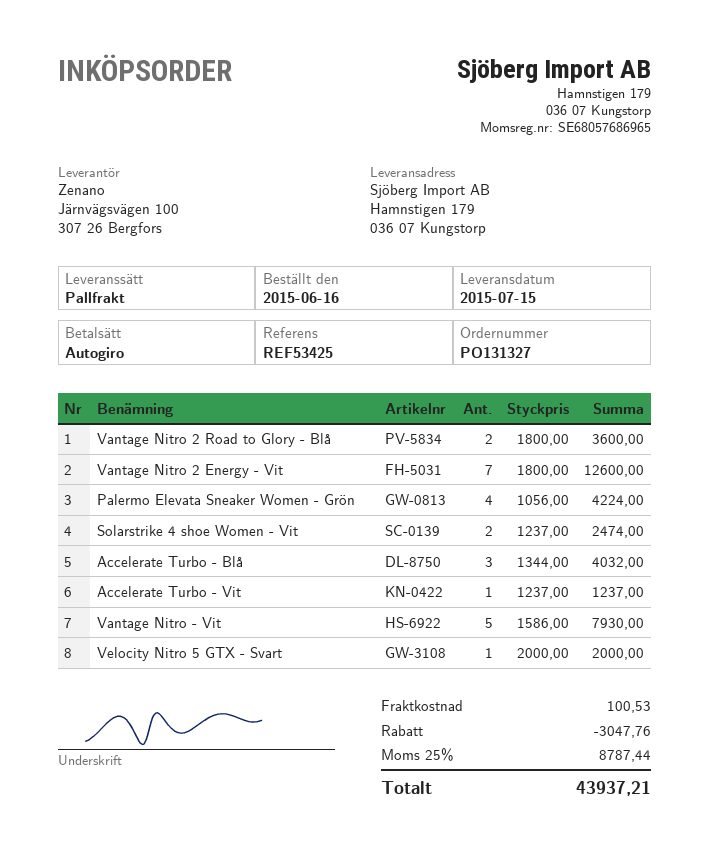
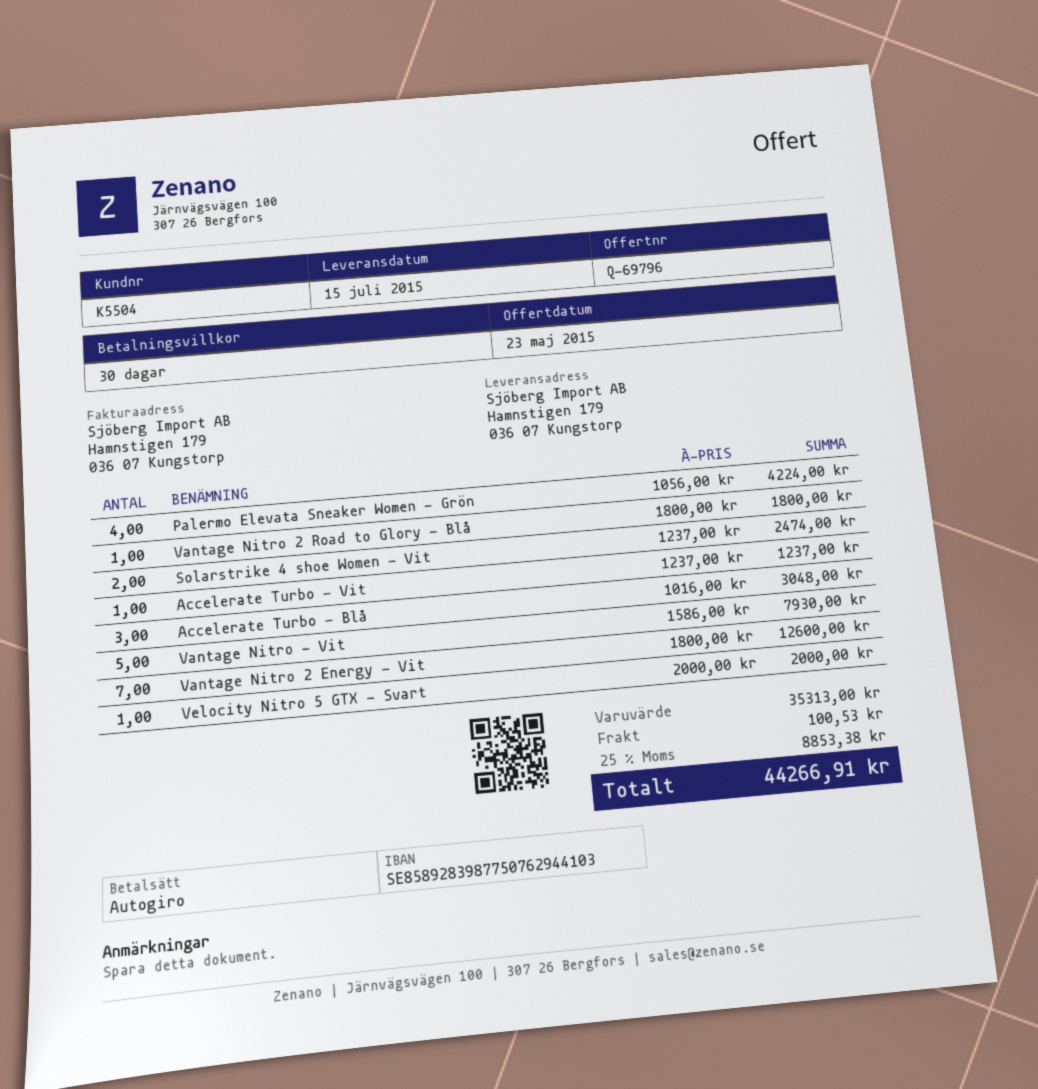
Vantage Nitro 2 Road to Glory - Blå: 2 x 1800.00 = 3600.00 -> 1 x 1800.00 = 1800.00
Accelerate Turbo - Blå: 3 x 1344.00 = 4032.00 -> 3 x 1016.00 = 3048.00
discount: 3047.76 -> none
tax: 25% = 8787.44 -> 25% = 8853.38
total: 43937.21 -> 44266.91

